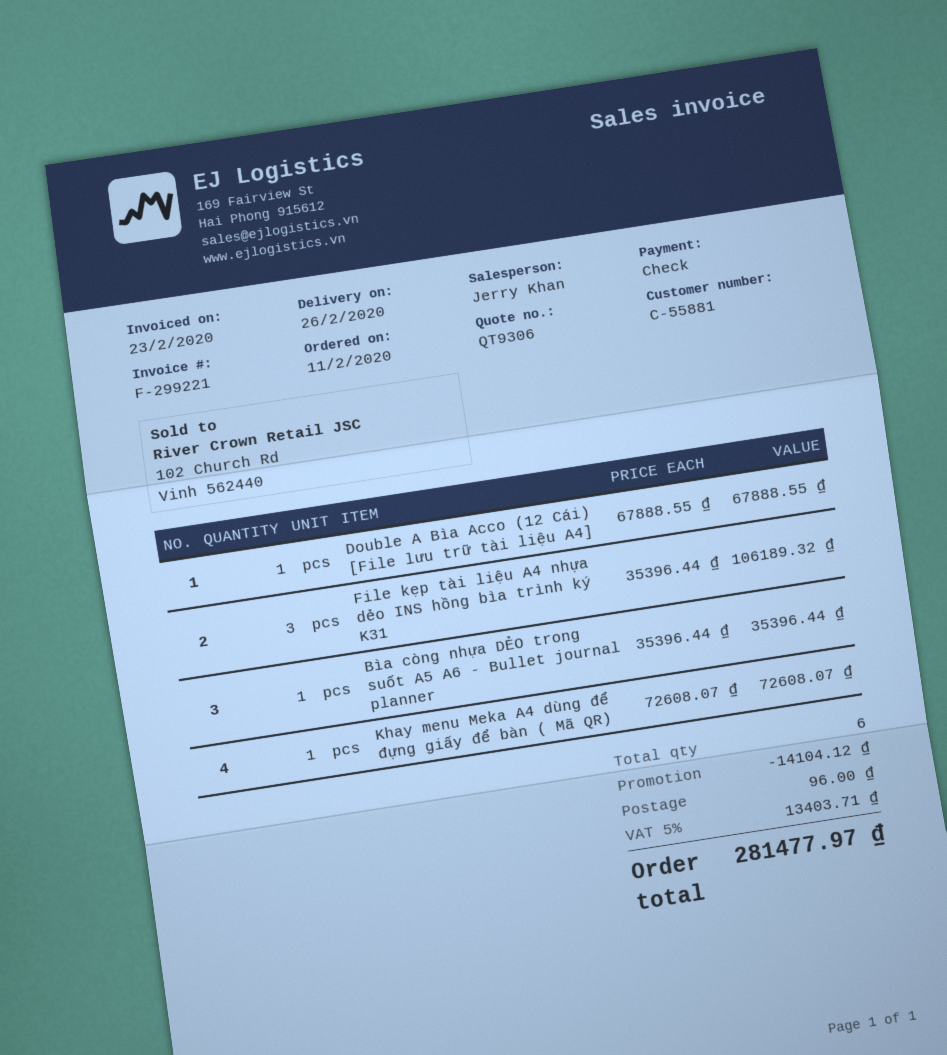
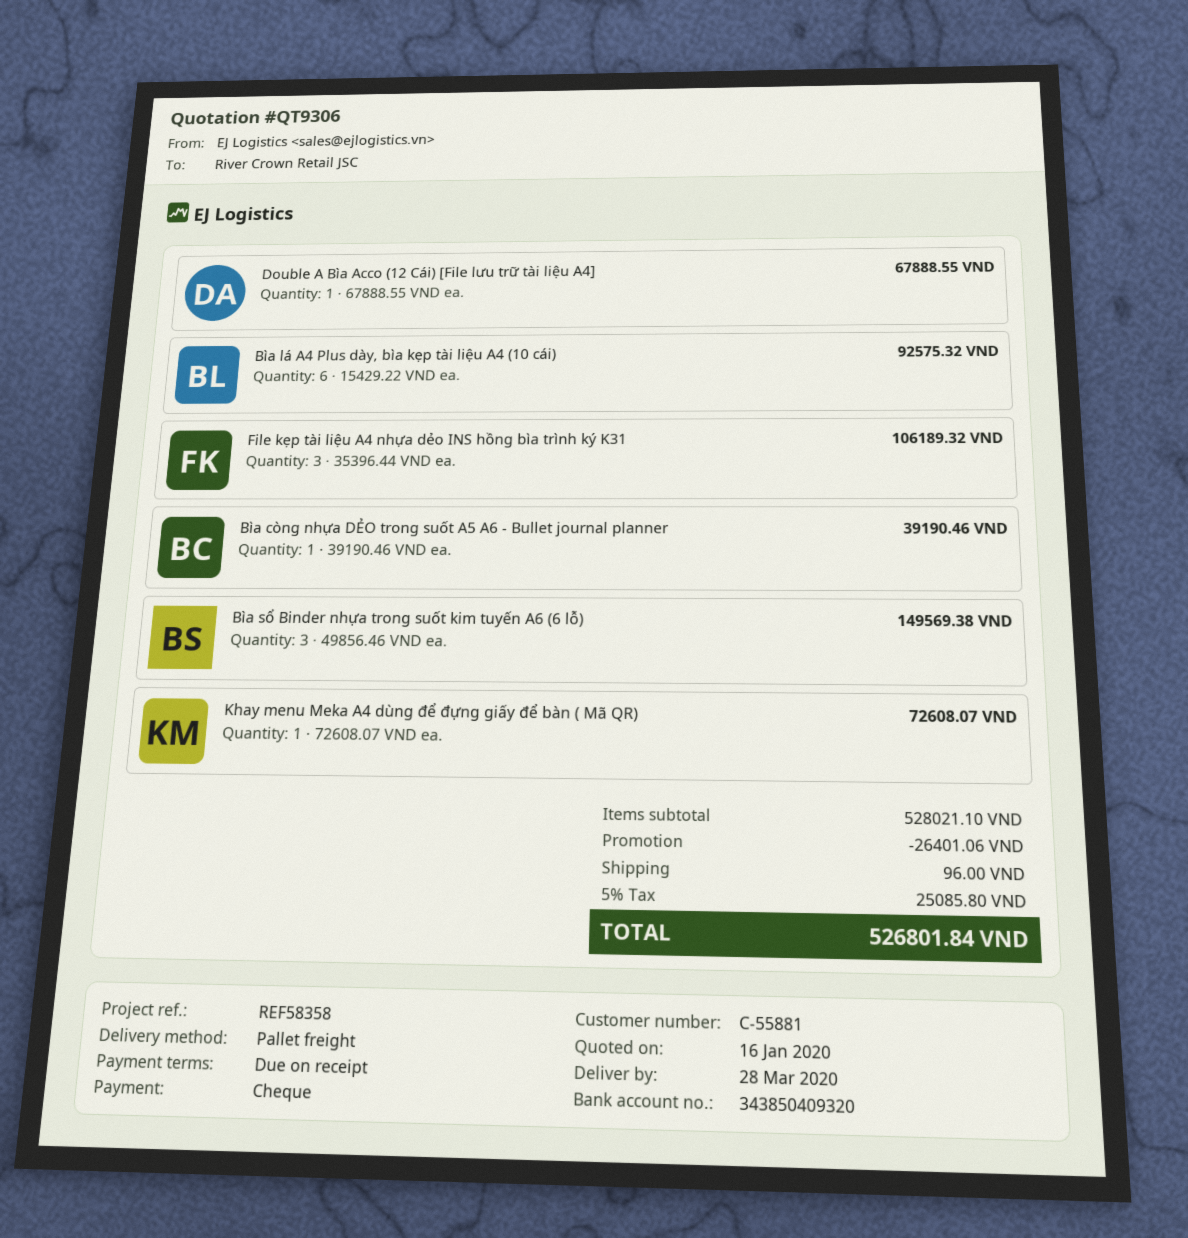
delivery date: 2020-02-26 -> 2020-03-28
Bìa còng nhựa DẺO trong suốt A5 A6 - Bullet journal planner: 1 x 35396.44 = 35396.44 -> 1 x 39190.46 = 39190.46
Bìa lá A4 Plus dày, bìa kẹp tài liệu A4 (10 cái): none -> 6 x 15429.22 = 92575.32
Bìa sổ Binder nhựa trong suốt kim tuyến A6 (6 lỗ): none -> 3 x 49856.46 = 149569.38
discount: 14104.12 -> 26401.06
tax: 5% = 13403.71 -> 5% = 25085.80
total: 281477.97 -> 526801.84

